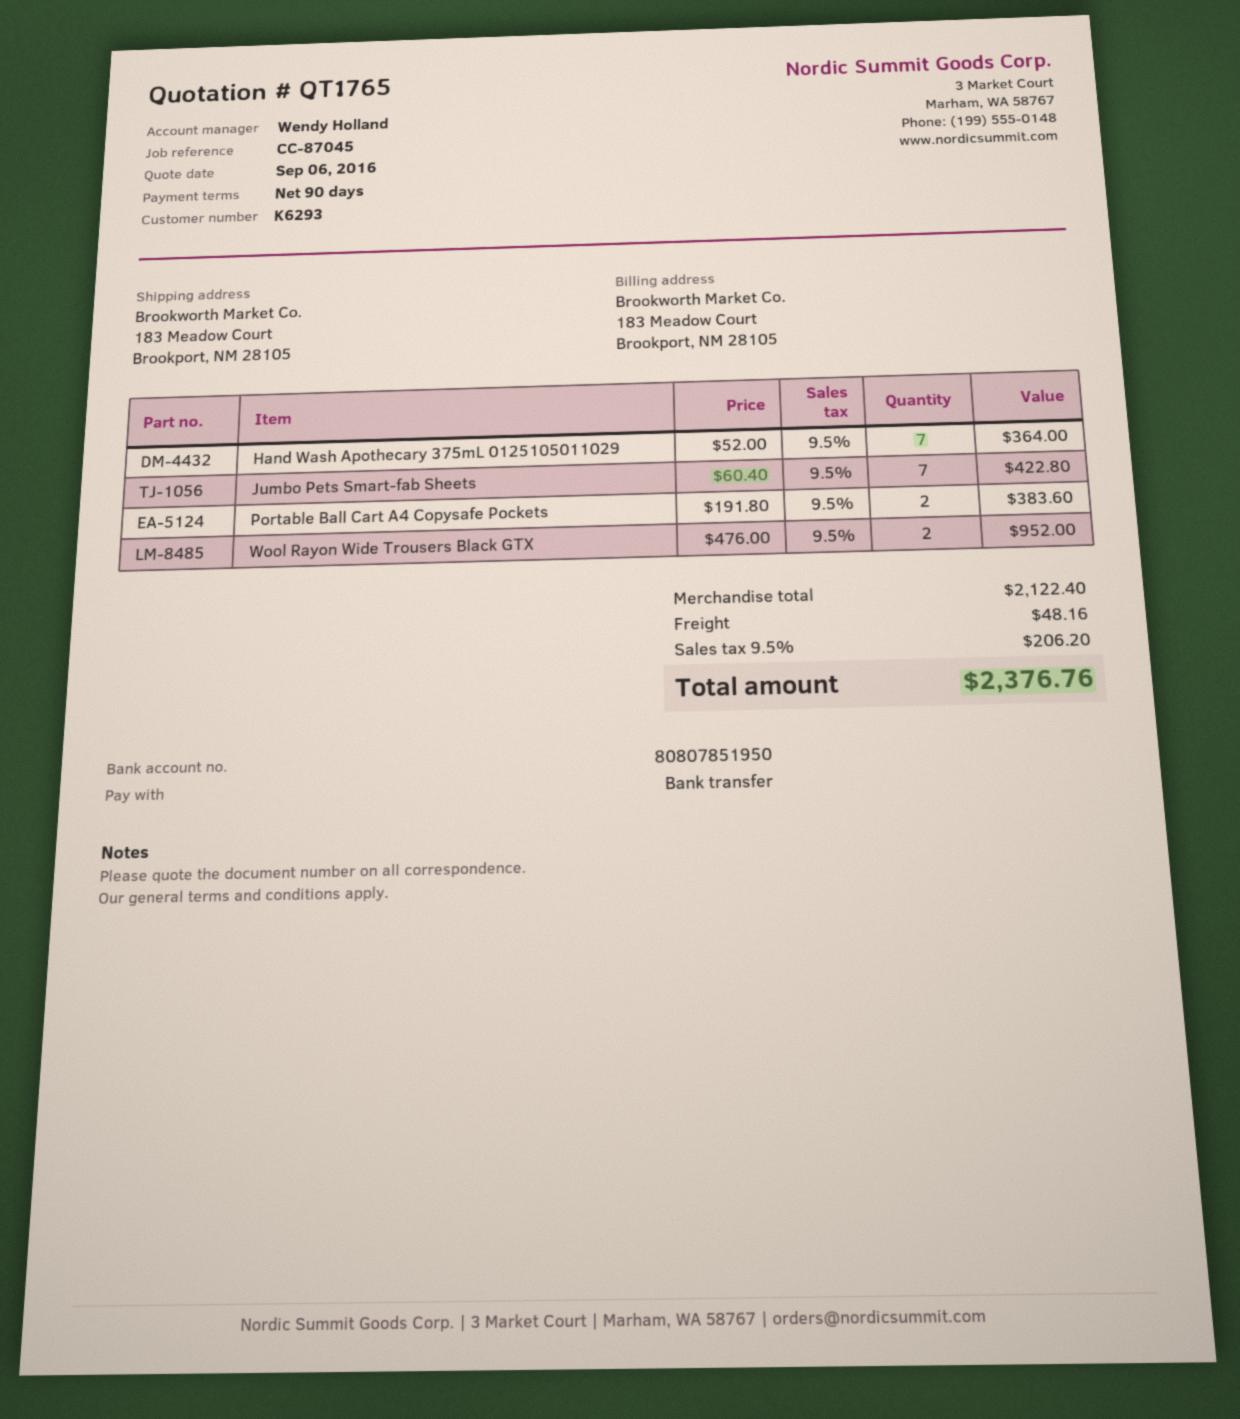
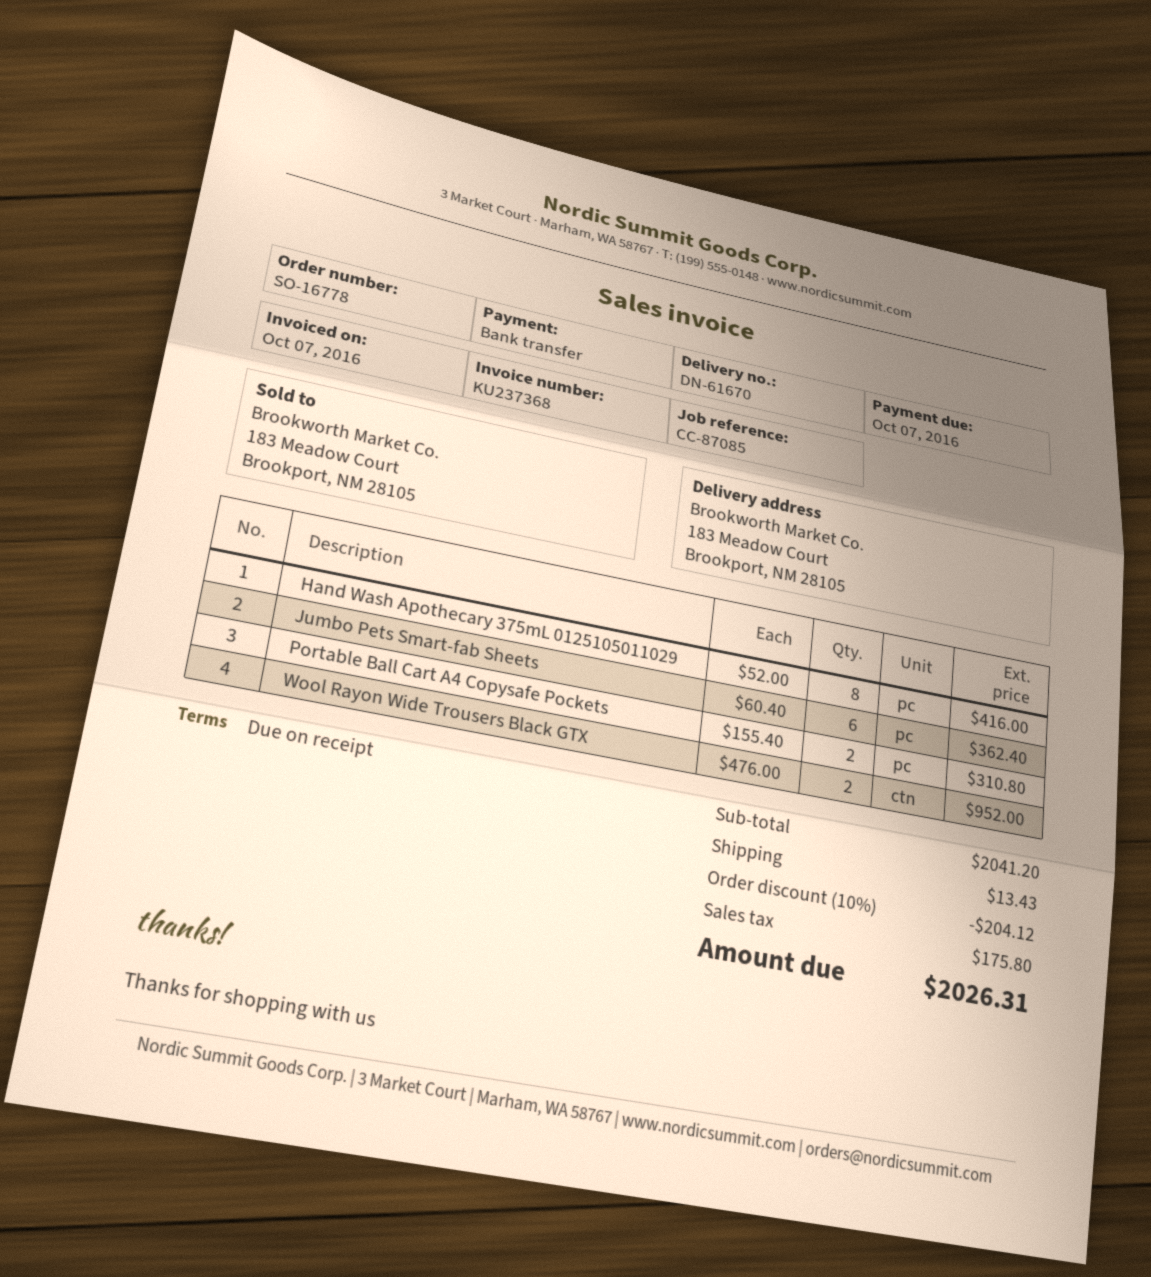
payment terms: 90 days -> on receipt
reference: CC-87045 -> CC-87085
Hand Wash Apothecary 375mL 0125105011029: 7 x 52.00 = 364.00 -> 8 x 52.00 = 416.00
Jumbo Pets Smart-fab Sheets: 7 x 60.40 = 422.80 -> 6 x 60.40 = 362.40
Portable Ball Cart A4 Copysafe Pockets: 2 x 191.80 = 383.60 -> 2 x 155.40 = 310.80
subtotal: 2122.40 -> 2041.20
discount: none -> 10% = 204.12
shipping: 48.16 -> 13.43
tax: 206.20 -> 175.80
total: 2376.76 -> 2026.31

